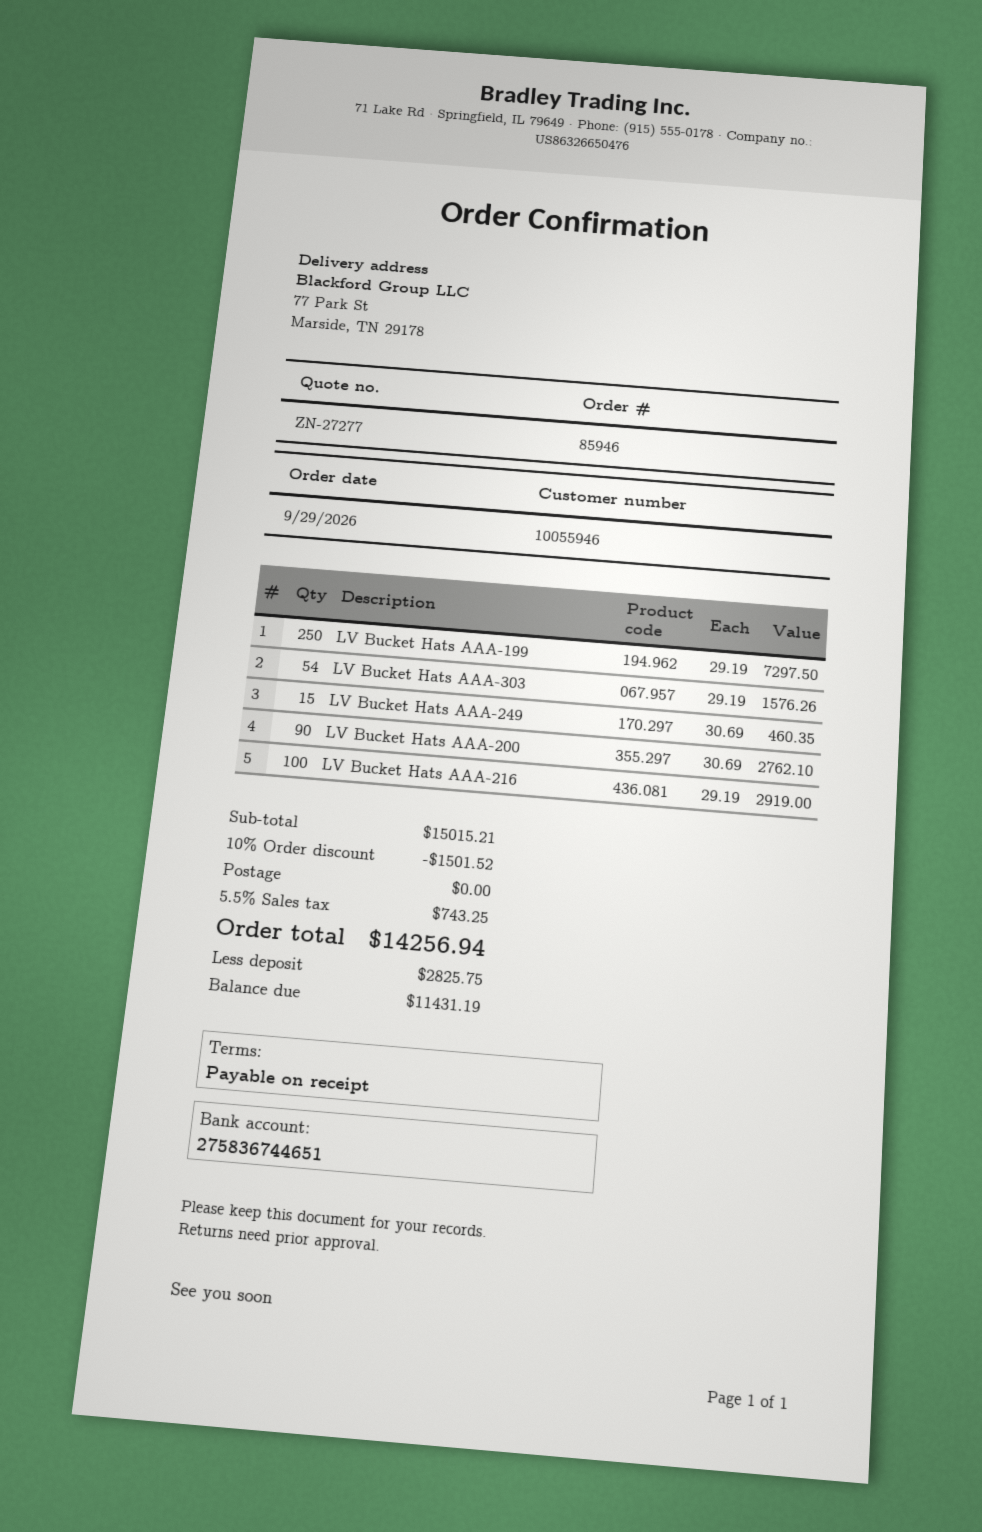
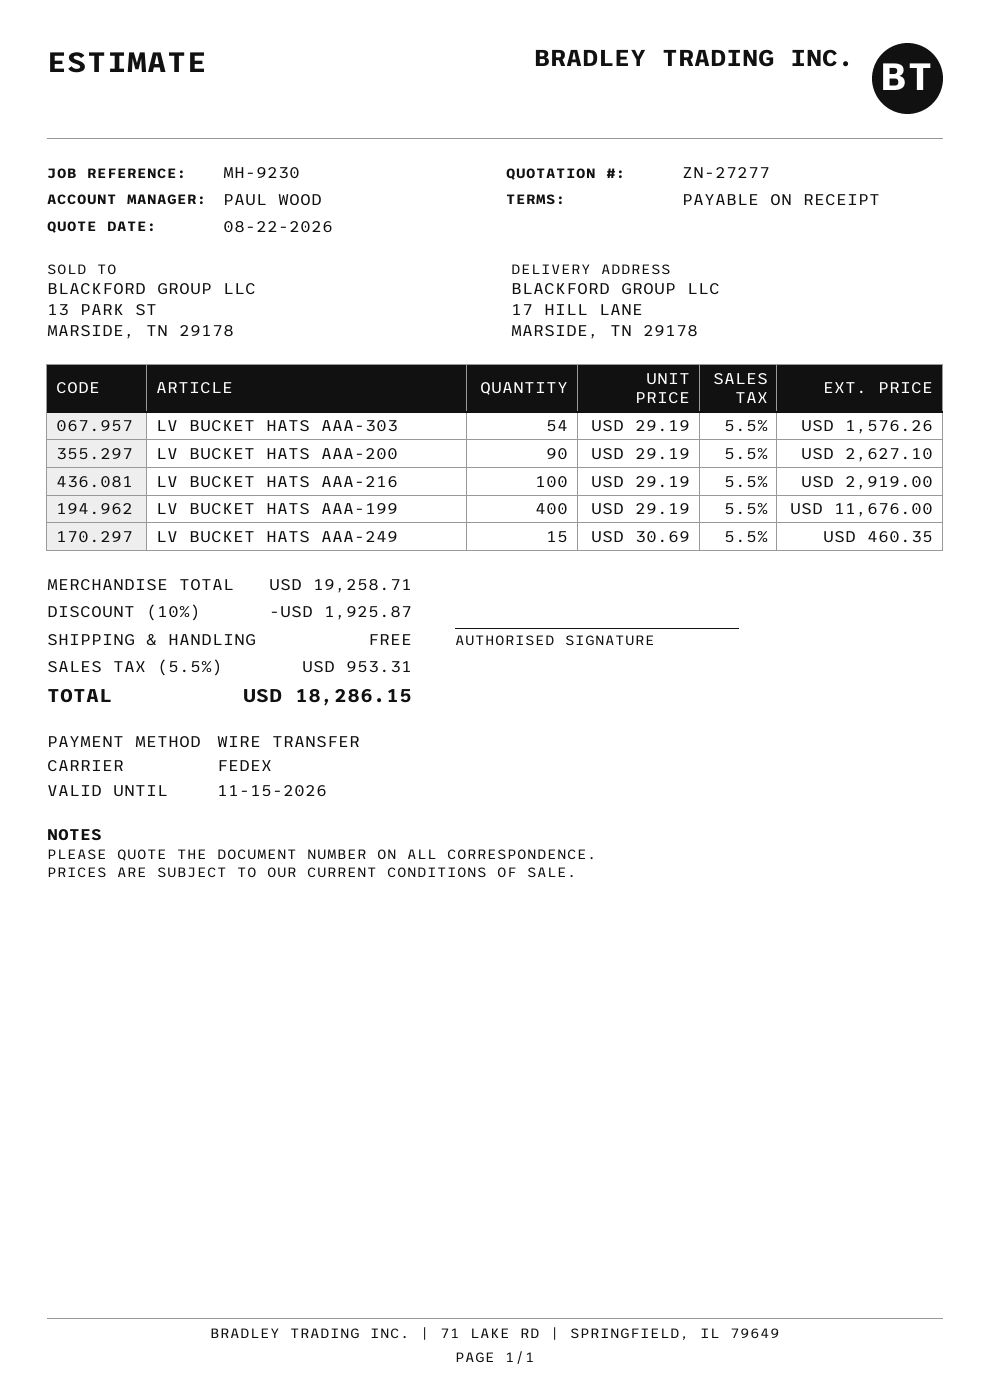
ship to: 77 Park St, Marside, TN 29178 -> 17 HILL LANE, MARSIDE, TN 29178
LV Bucket Hats AAA-199: 250 x 29.19 = 7297.50 -> 400 x 29.19 = 11676.00
LV Bucket Hats AAA-200: 90 x 30.69 = 2762.10 -> 90 x 29.19 = 2627.10
subtotal: 15015.21 -> 19258.71
discount: 10% = 1501.52 -> 10% = 1925.87
tax: 5.5% = 743.25 -> 5.5% = 953.31
total: 14256.94 -> 18286.15

